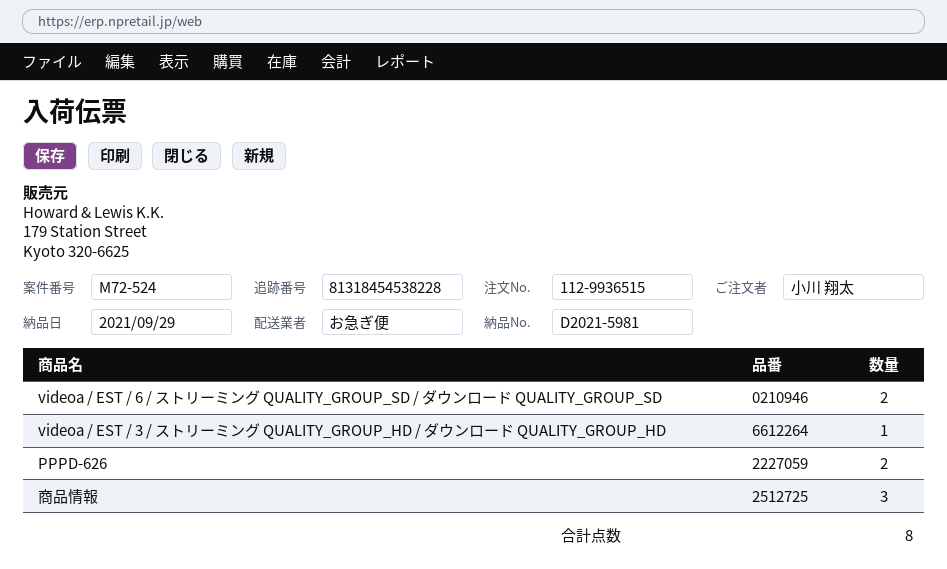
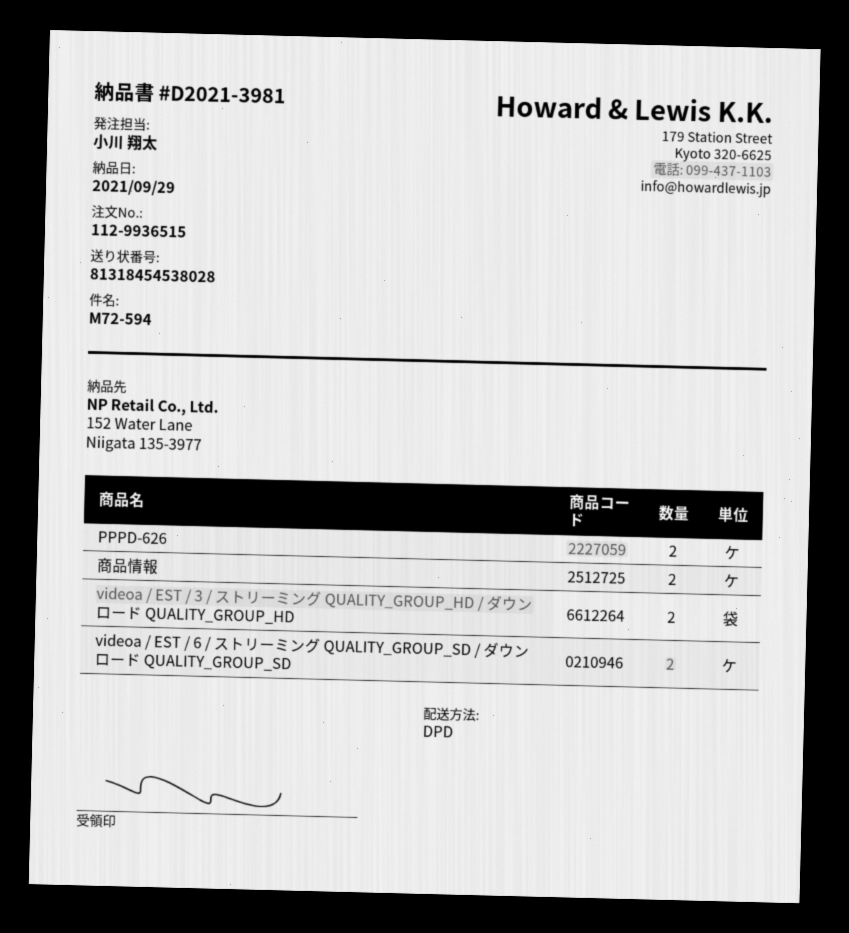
delivery note number: D2021-5981 -> D2021-3981
reference: M72-524 -> M72-594
shipping method: express -> DPD
tracking number: 81318454538228 -> 81318454538028
videoa / EST / 3 / ストリーミング QUALITY_GROUP_HD / ダウンロード QUALITY_GROUP_HD: 1 -> 2
商品情報: 3 -> 2

